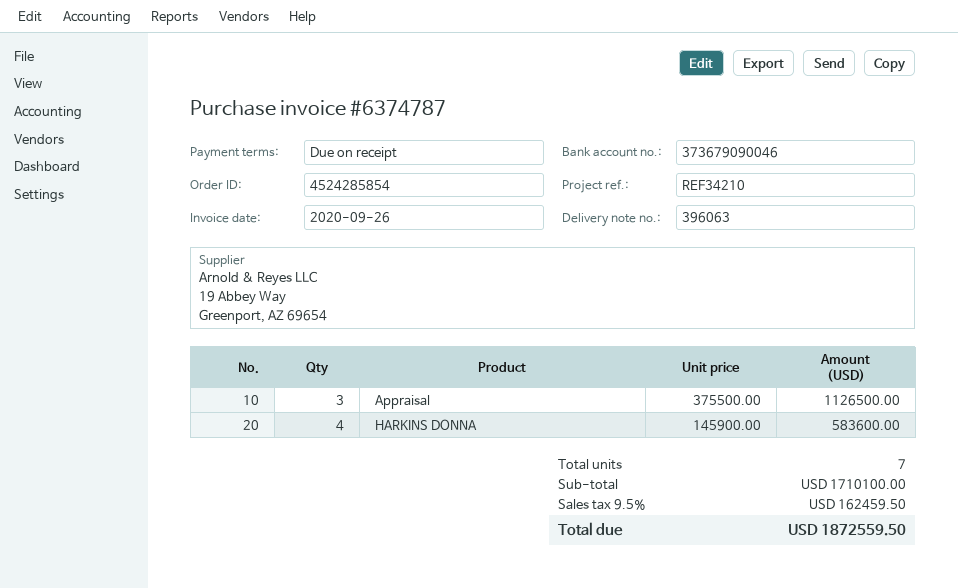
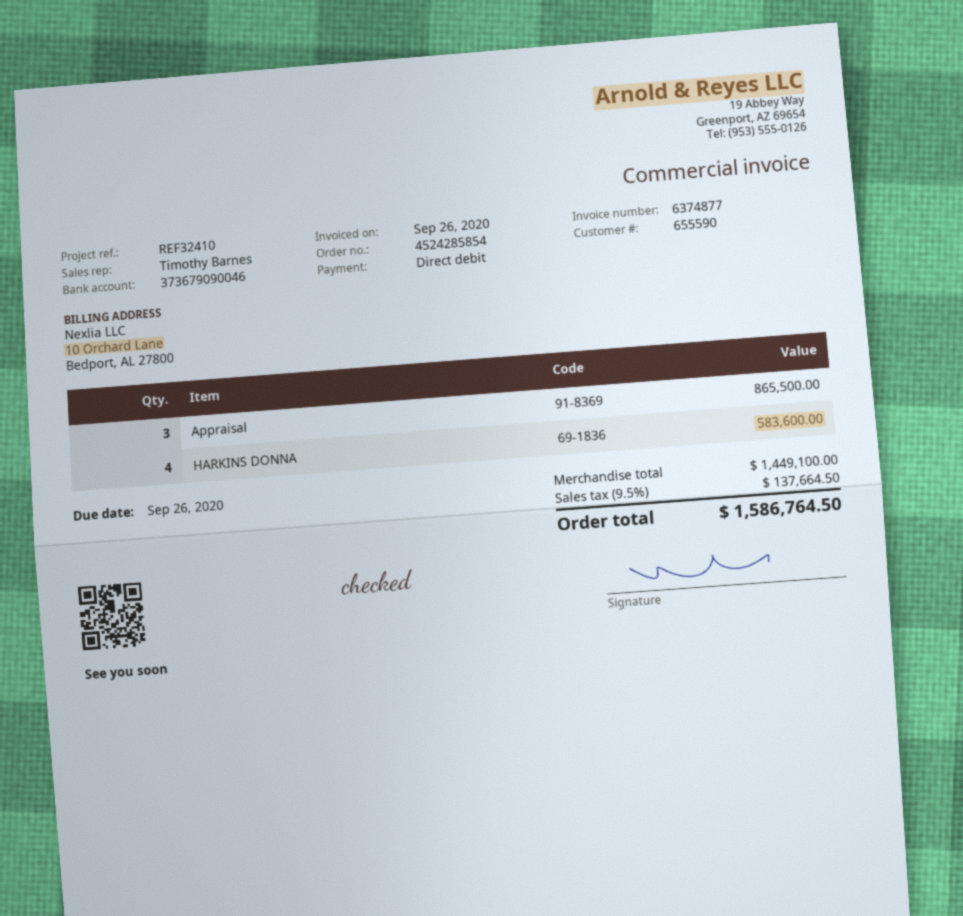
invoice number: 6374787 -> 6374877
reference: REF34210 -> REF32410
Appraisal: 3 for 1126500.00 -> 3 for 865500.00
subtotal: 1710100.00 -> 1449100.00
tax: 9.5% = 162459.50 -> 9.5% = 137664.50
total: 1872559.50 -> 1586764.50

